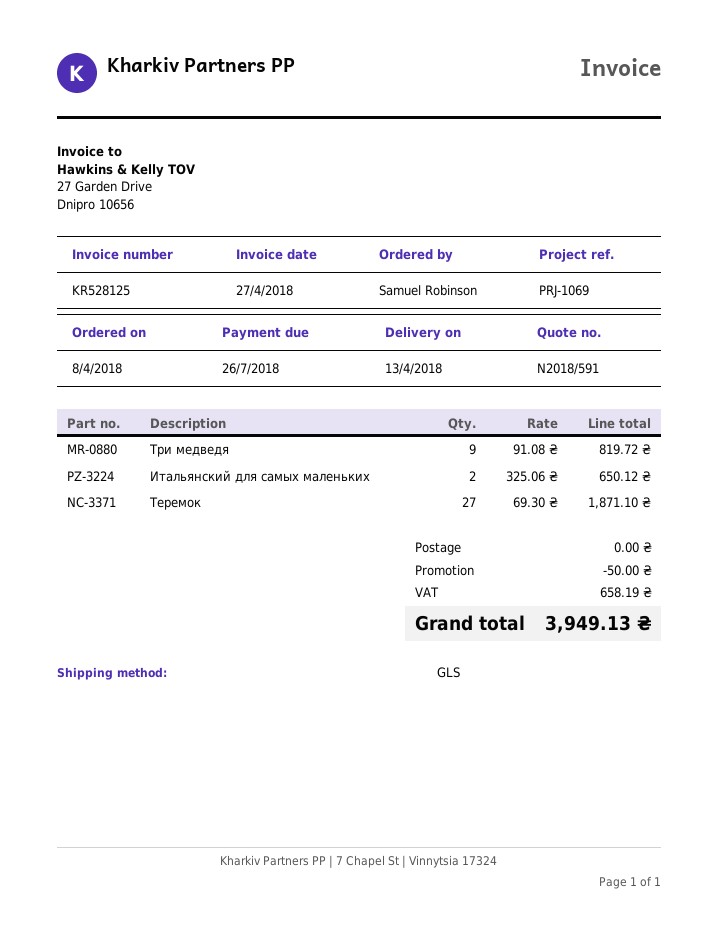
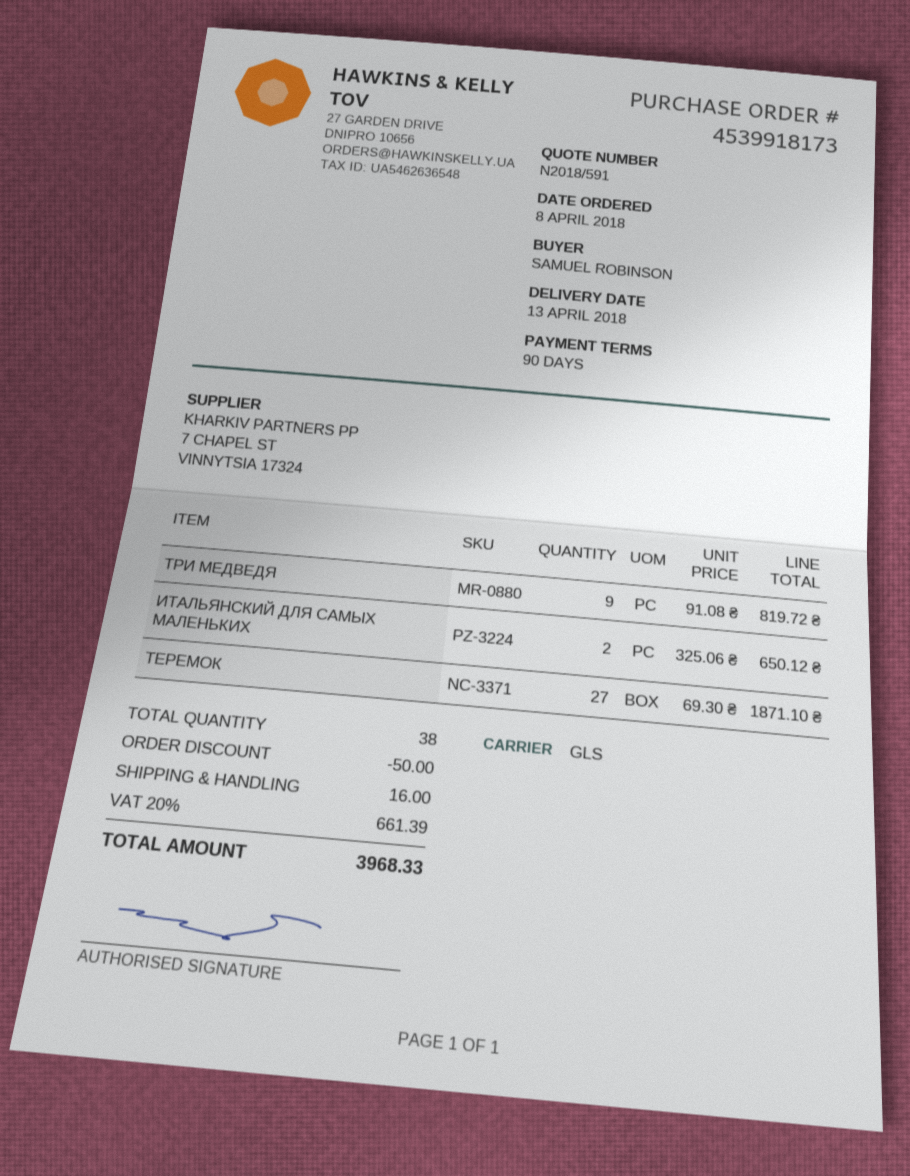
shipping: 0.00 -> 16.00
tax: 658.19 -> 661.39
total: 3949.13 -> 3968.33

